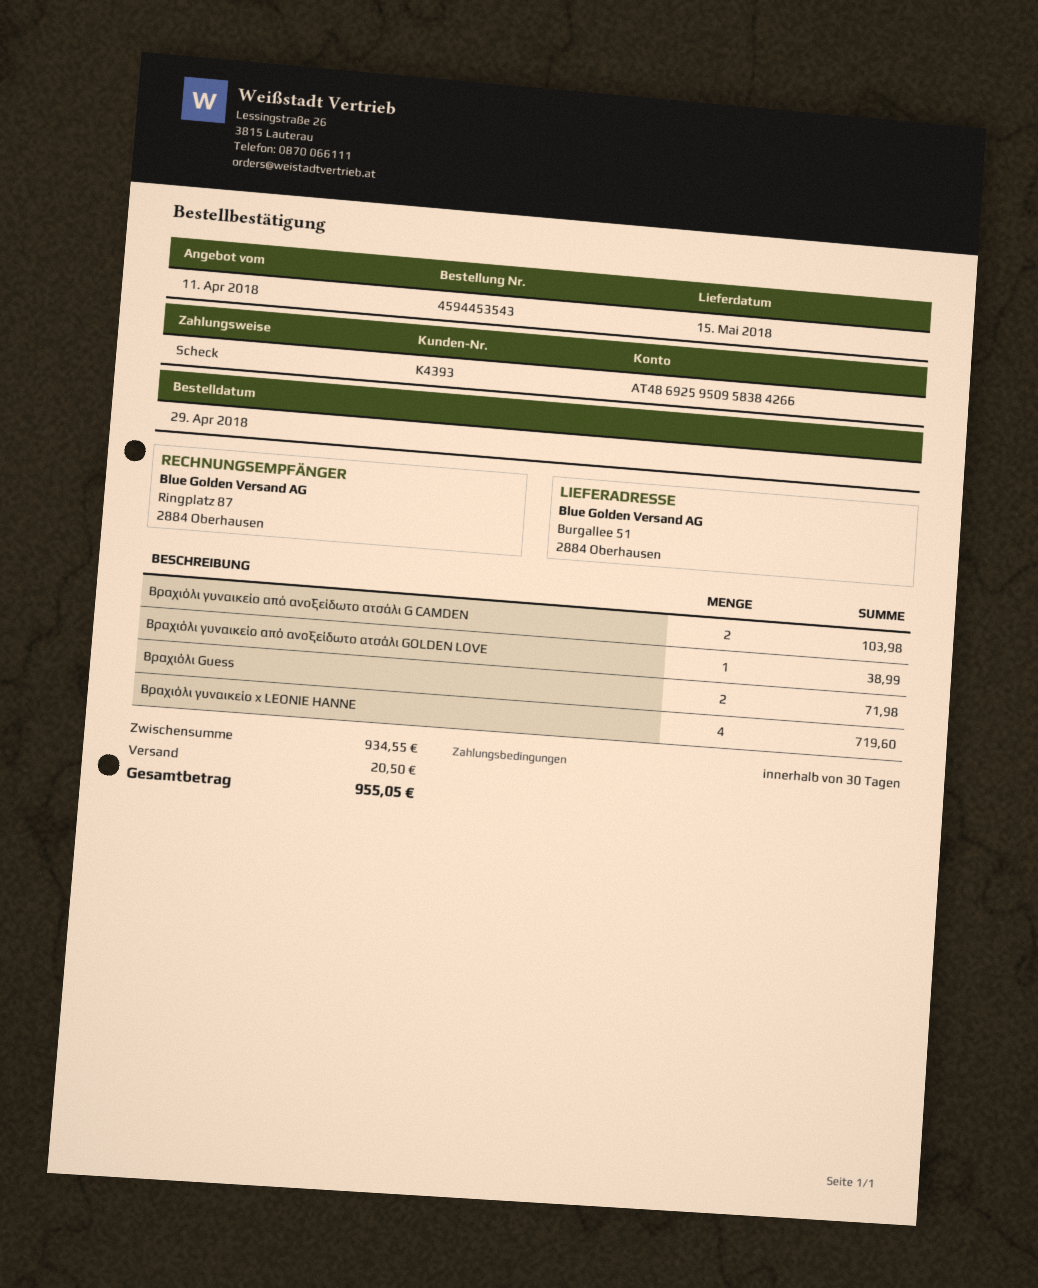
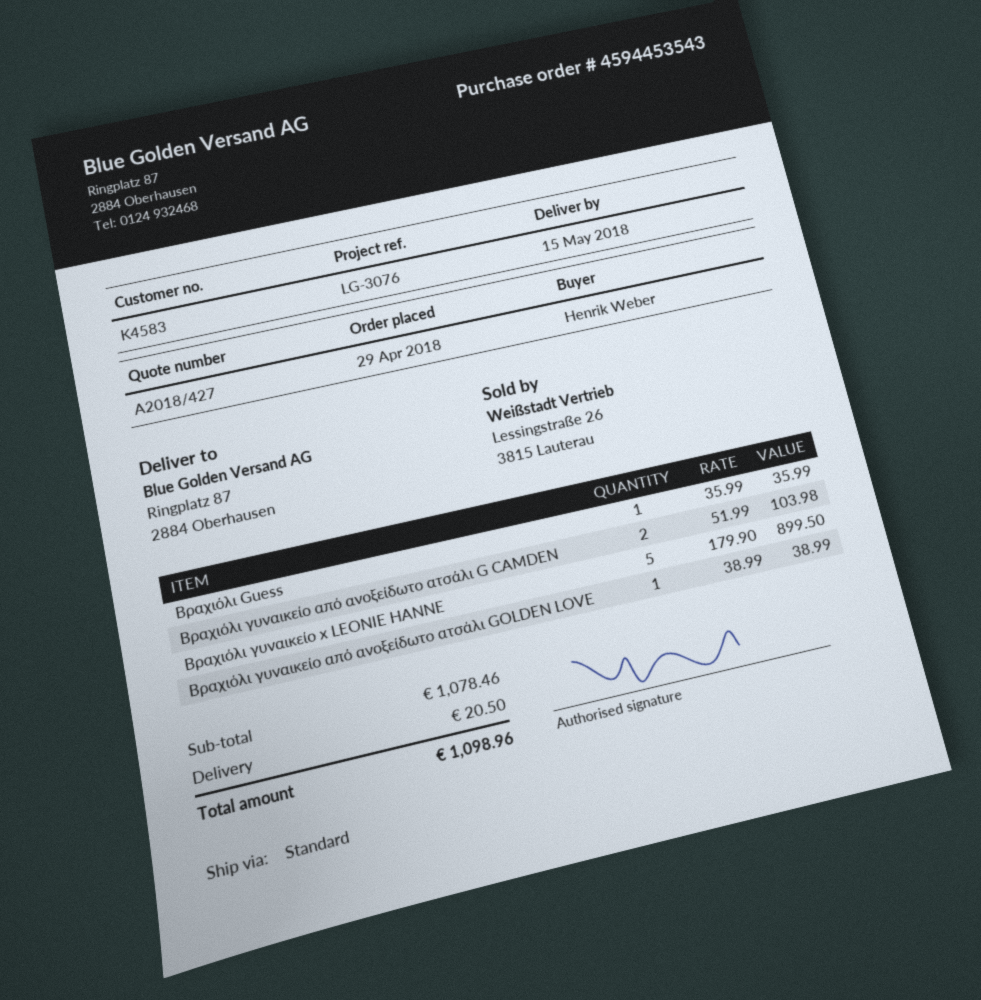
customer number: K4393 -> K4583
ship to: Burgallee 51, 2884 Oberhausen -> Ringplatz 87, 2884 Oberhausen
Βραχιόλι Guess: 2 for 71.98 -> 1 for 35.99
Βραχιόλι γυναικείο x LEONIE HANNE: 4 for 719.60 -> 5 for 899.50
subtotal: 934.55 -> 1078.46
total: 955.05 -> 1098.96

